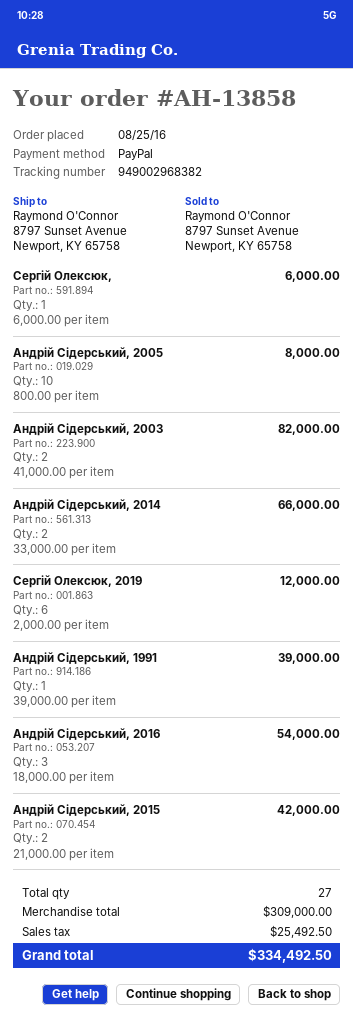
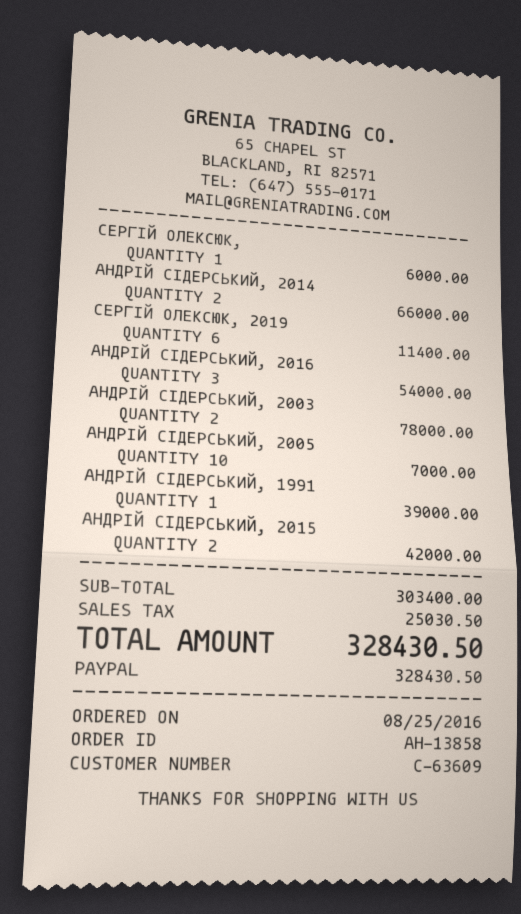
Андрій Сідерський, 2005: 10 for 8000.00 -> 10 for 7000.00
Андрій Сідерський, 2003: 2 for 82000.00 -> 2 for 78000.00
Сергій Олексюк, 2019: 6 for 12000.00 -> 6 for 11400.00
subtotal: 309000.00 -> 303400.00
tax: 25492.50 -> 25030.50
total: 334492.50 -> 328430.50

